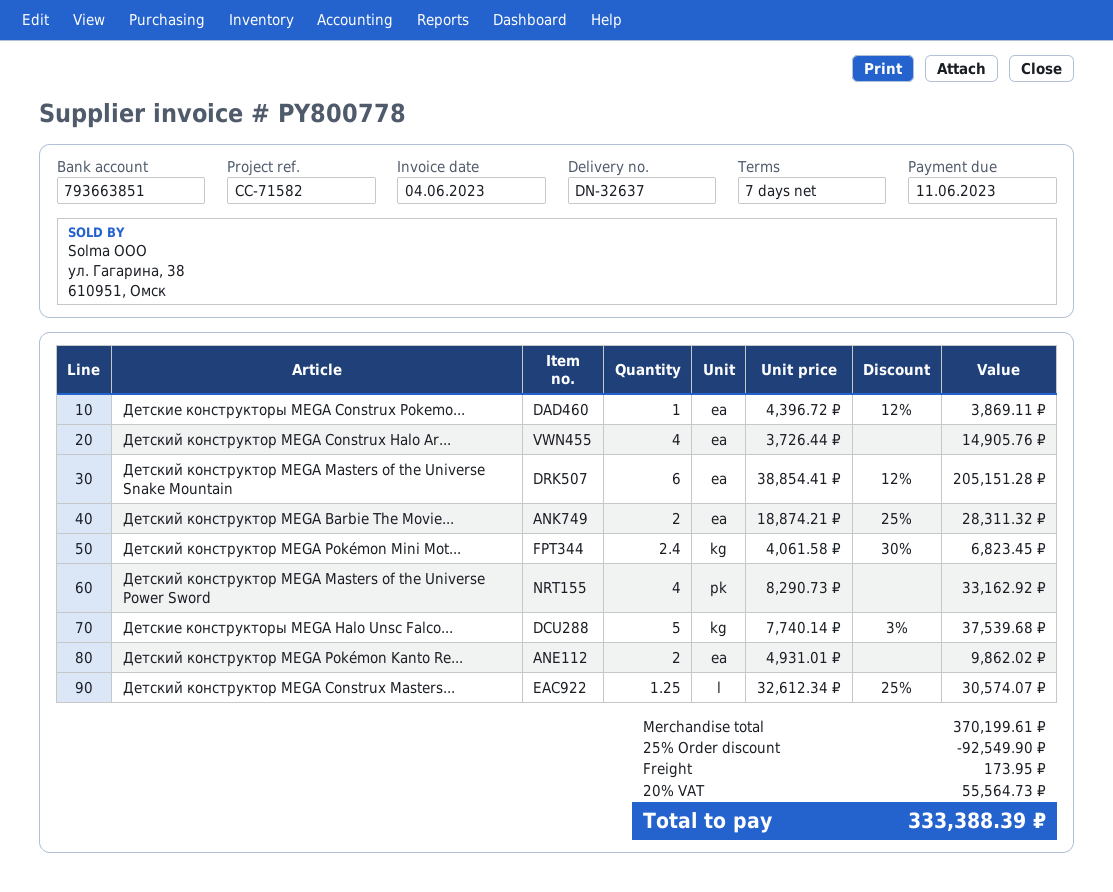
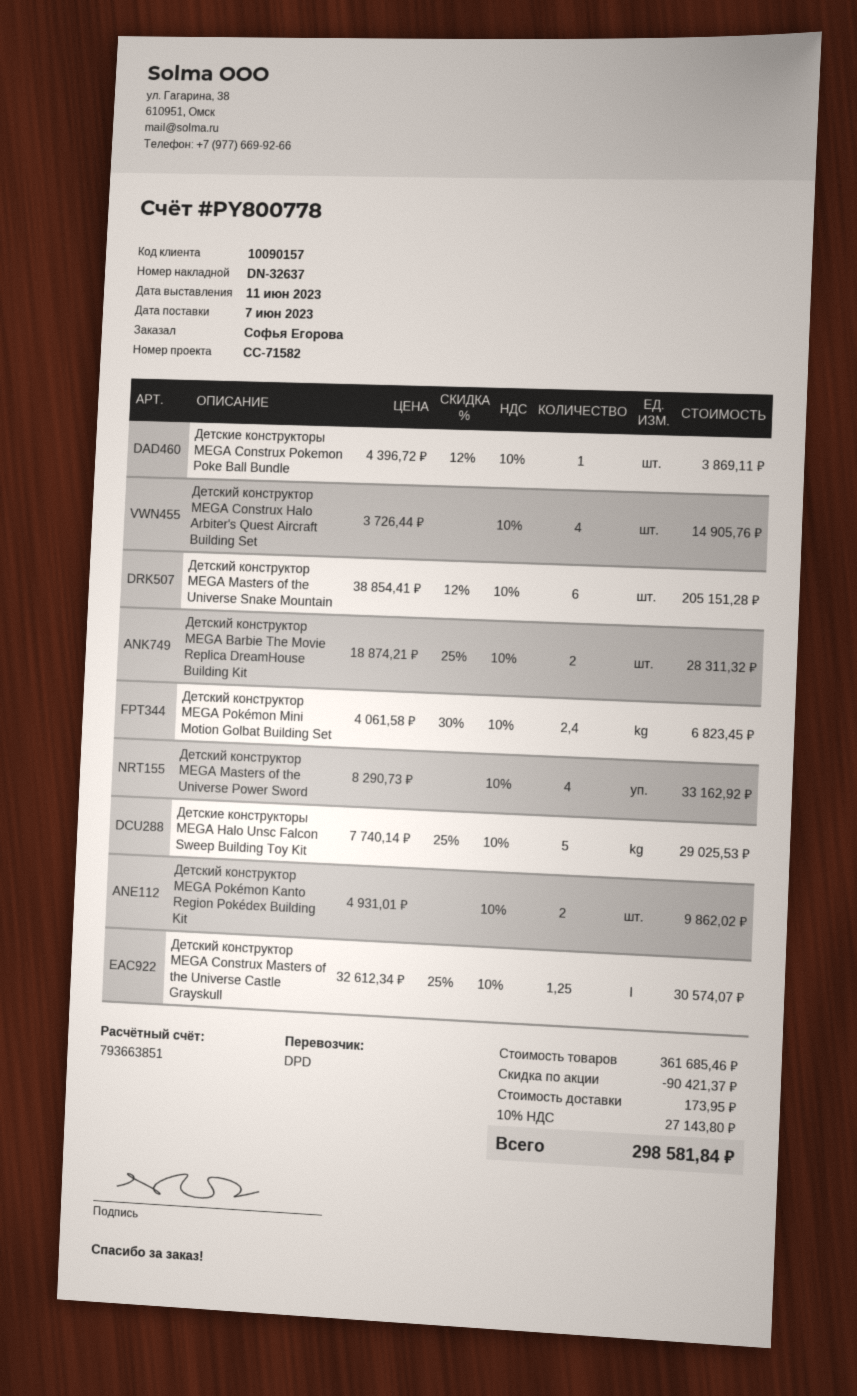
invoice date: 2023-06-04 -> 2023-06-11
Детские конструкторы MEGA Halo Unsc Falco...: 5 x 7740.14 - 3% = 37539.68 -> 5 x 7740.14 - 25% = 29025.53
subtotal: 370199.61 -> 361685.46
discount: 92549.90 -> 90421.37
tax: 20% = 55564.73 -> 10% = 27143.80
total: 333388.39 -> 298581.84

